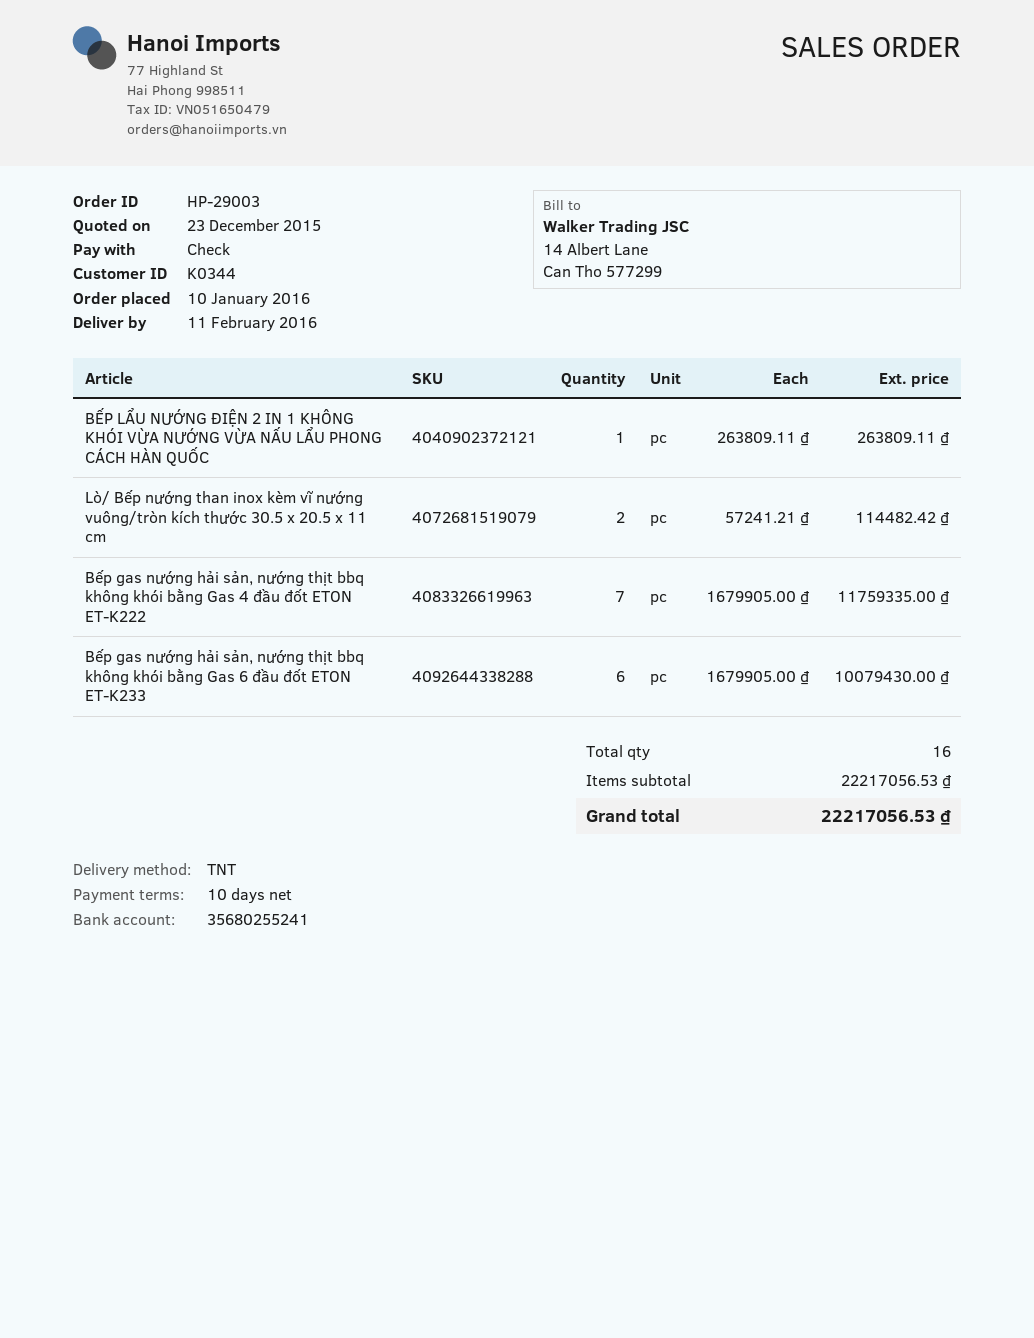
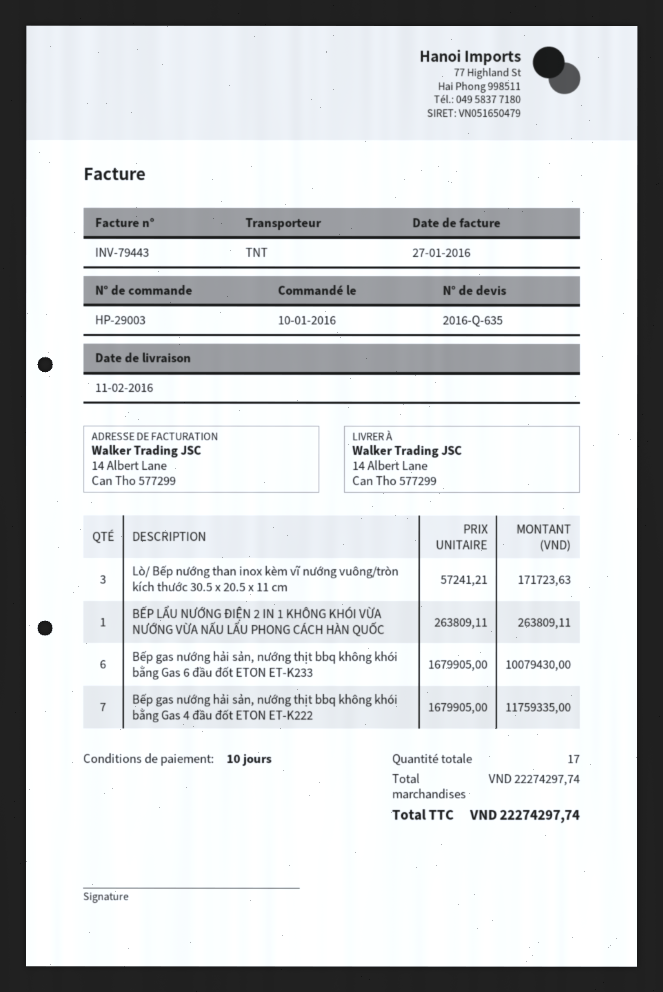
Lò/ Bếp nướng than inox kèm vĩ nướng vuông/tròn kích thước 30.5 x 20.5 x 11 cm: 2 x 57241.21 = 114482.42 -> 3 x 57241.21 = 171723.63
total quantity: 16 -> 17
subtotal: 22217056.53 -> 22274297.74
total: 22217056.53 -> 22274297.74

